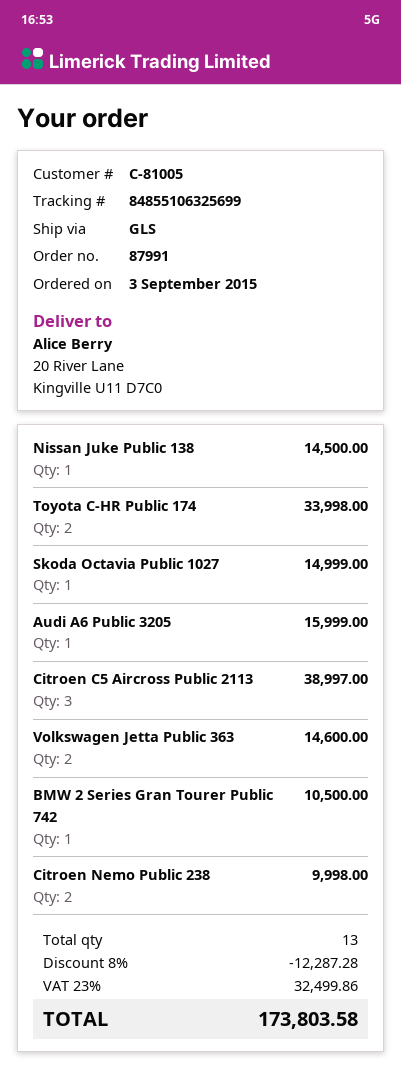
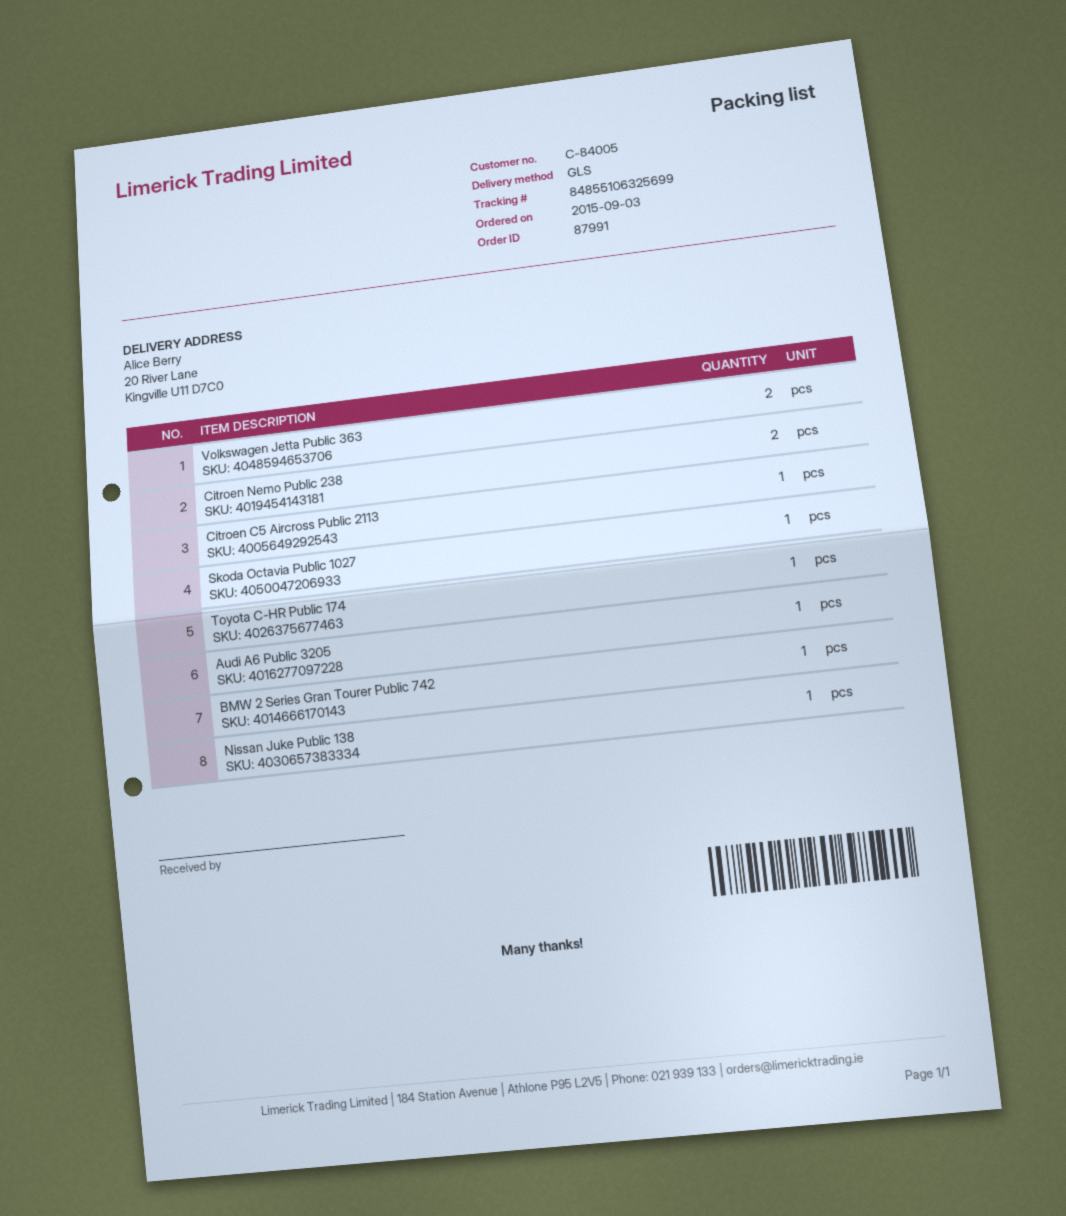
customer number: C-81005 -> C-84005
Toyota C-HR Public 174: 2 -> 1
Citroen C5 Aircross Public 2113: 3 -> 1

